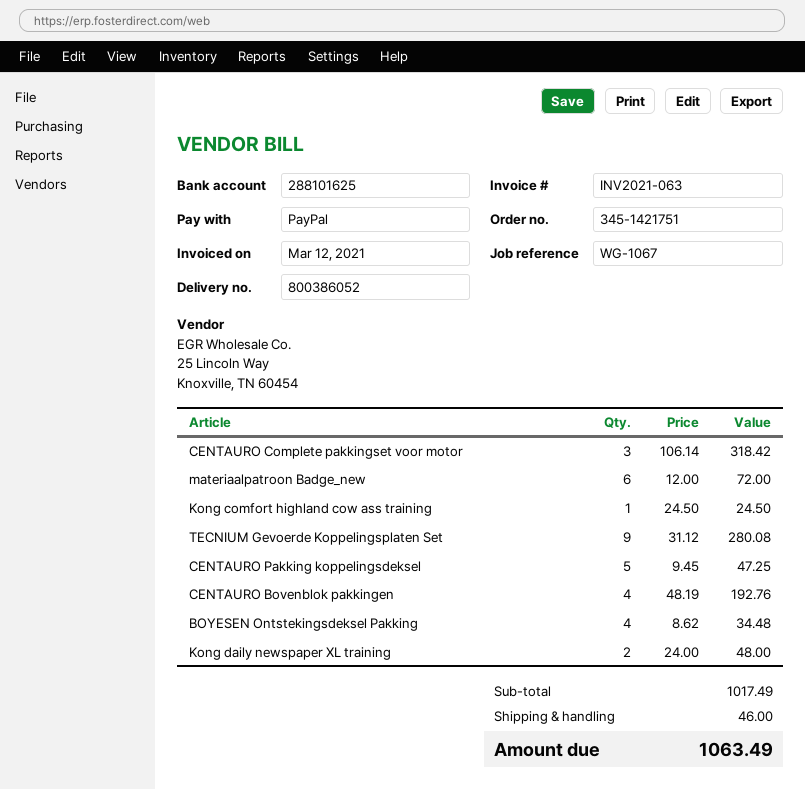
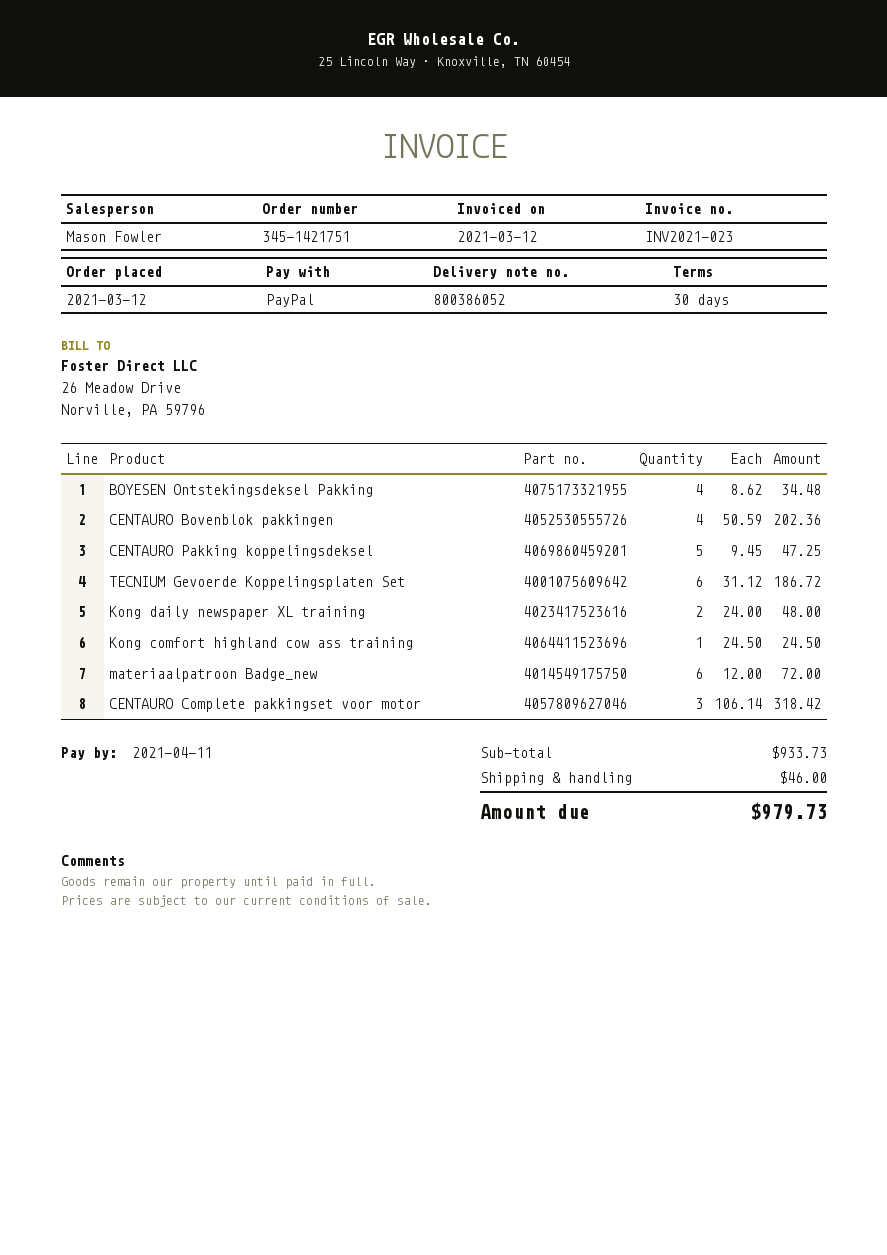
invoice number: INV2021-063 -> INV2021-023
TECNIUM Gevoerde Koppelingsplaten Set: 9 x 31.12 = 280.08 -> 6 x 31.12 = 186.72
CENTAURO Bovenblok pakkingen: 4 x 48.19 = 192.76 -> 4 x 50.59 = 202.36
subtotal: 1017.49 -> 933.73
total: 1063.49 -> 979.73

